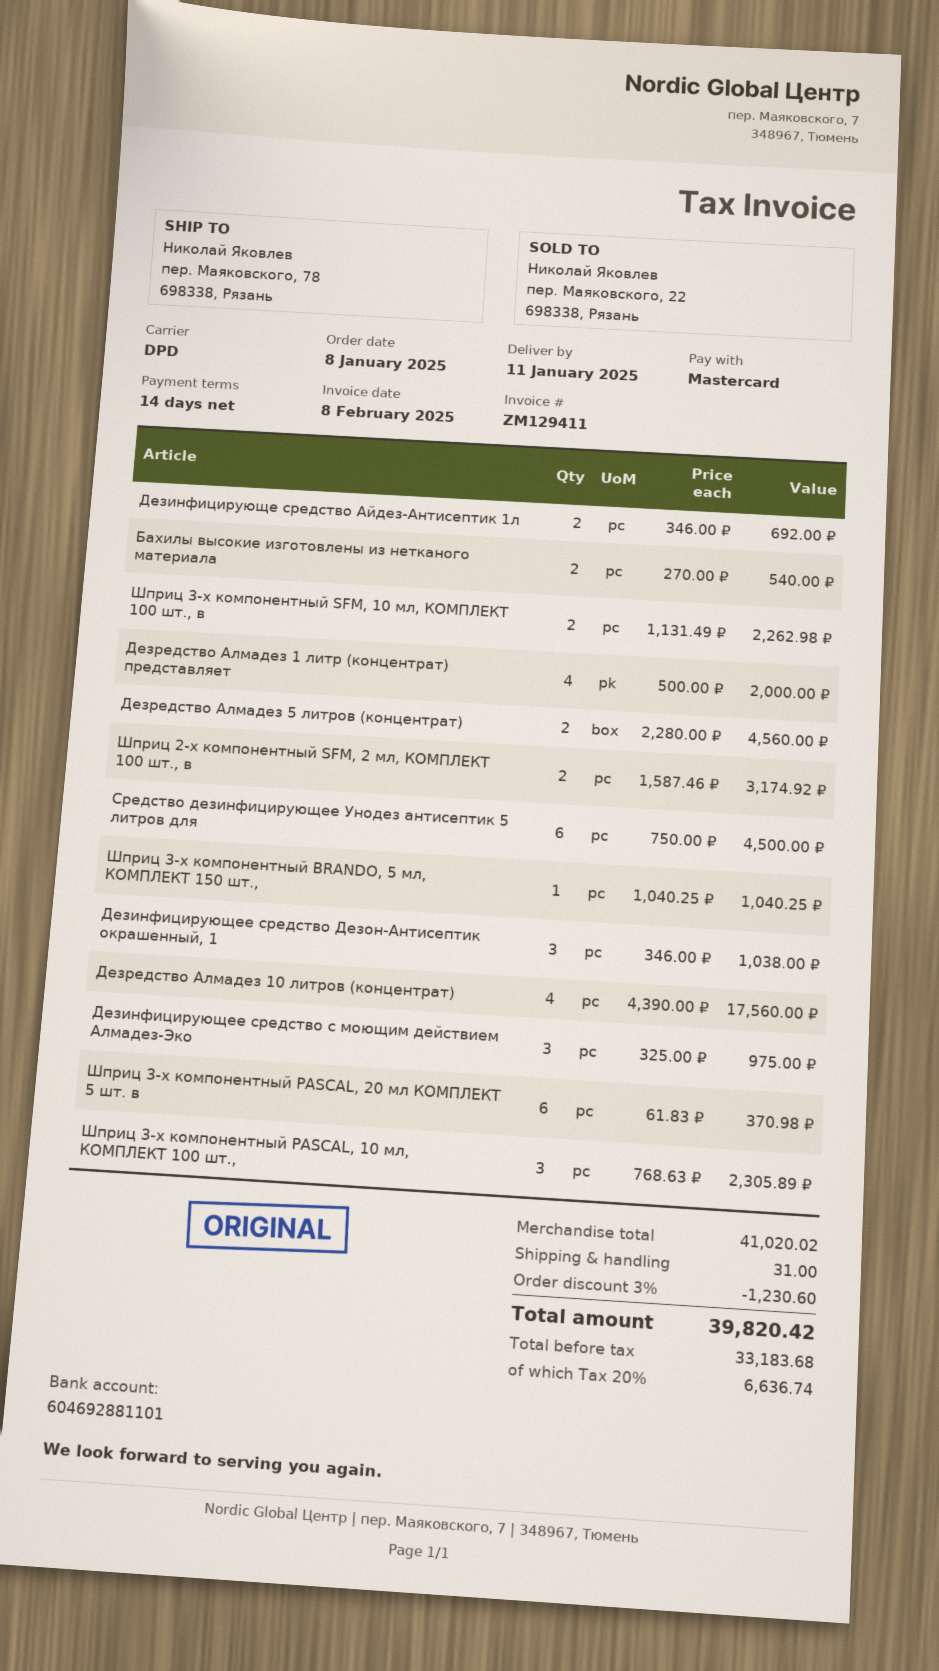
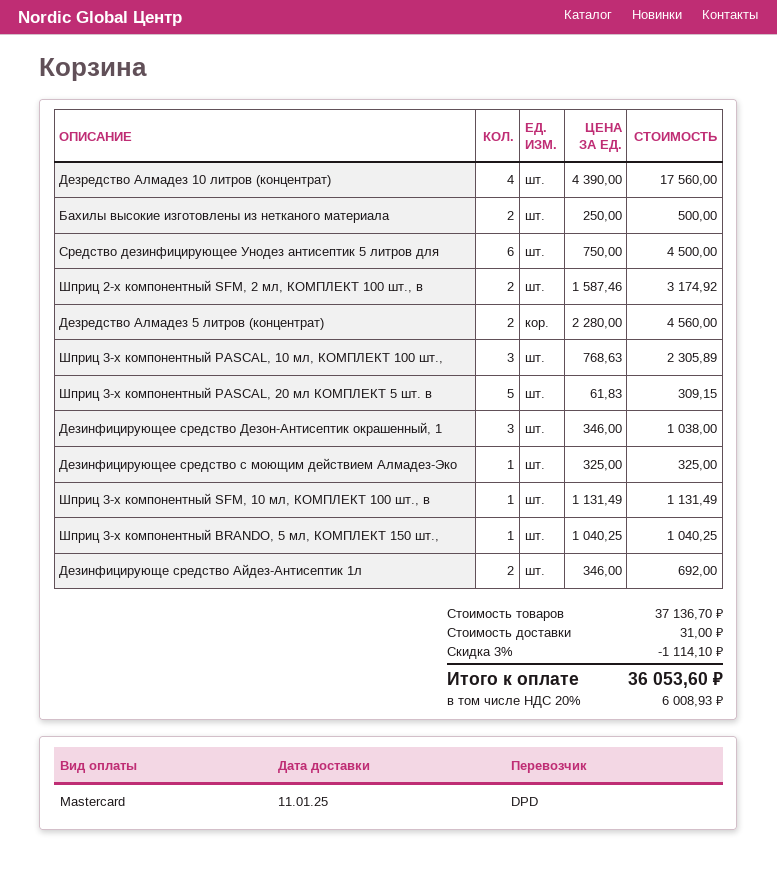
Бахилы высокие изготовлены из нетканого материала: 2 x 270.00 = 540.00 -> 2 x 250.00 = 500.00
Шприц 3-х компонентный SFM, 10 мл, КОМПЛЕКТ 100 шт., в: 2 x 1131.49 = 2262.98 -> 1 x 1131.49 = 1131.49
Дезредство Алмадез 1 литр (концентрат) представляет: 4 x 500.00 = 2000.00 -> none
Дезинфицирующее средство с моющим действием Алмадез-Эко: 3 x 325.00 = 975.00 -> 1 x 325.00 = 325.00
Шприц 3-х компонентный PASCAL, 20 мл КОМПЛЕКТ 5 шт. в: 6 x 61.83 = 370.98 -> 5 x 61.83 = 309.15
subtotal: 41020.02 -> 37136.70
discount: 3% = 1230.60 -> 3% = 1114.10
tax: 20% = 6636.74 -> 20% = 6008.93
total: 39820.42 -> 36053.60

